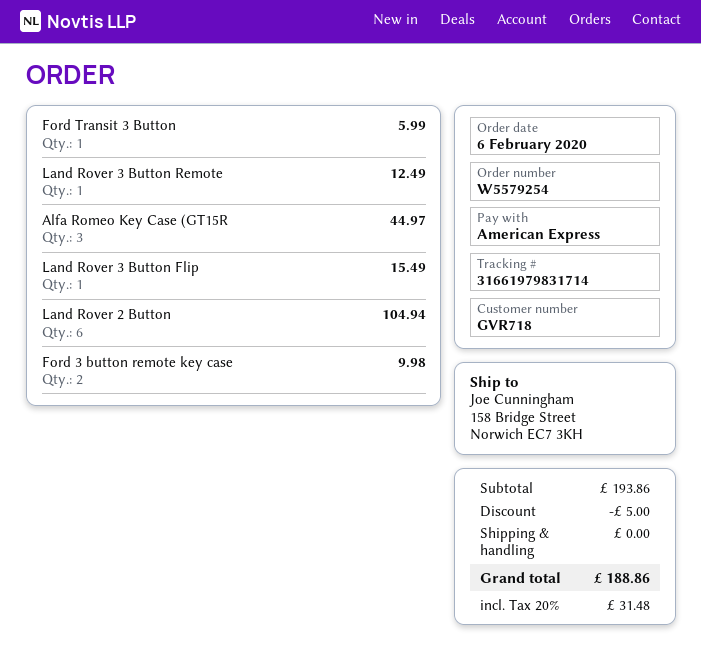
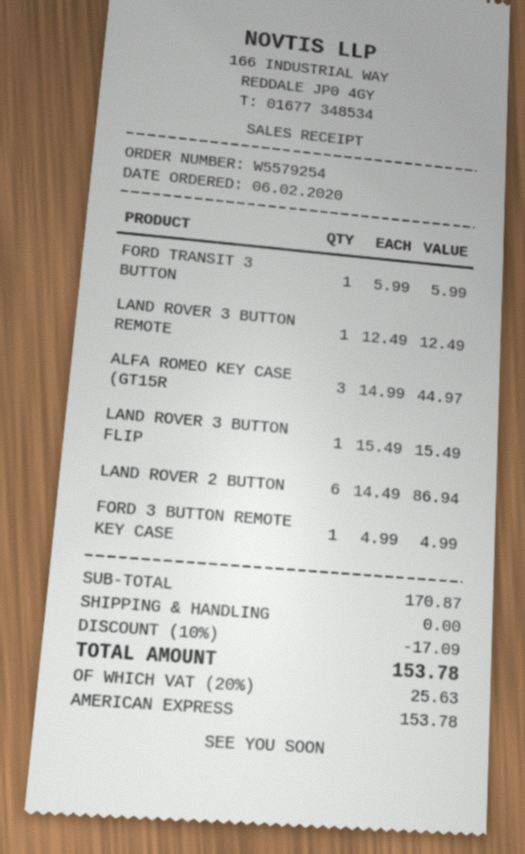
Land Rover 2 Button: 6 for 104.94 -> 6 for 86.94
Ford 3 button remote key case: 2 for 9.98 -> 1 for 4.99
subtotal: 193.86 -> 170.87
discount: 5.00 -> 17.09
tax: 20% = 31.48 -> 20% = 25.63
total: 188.86 -> 153.78

